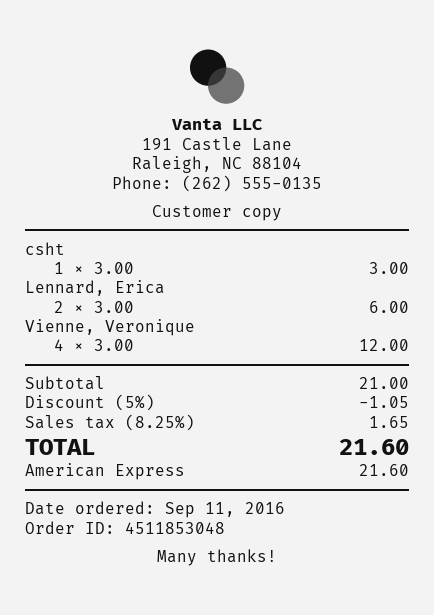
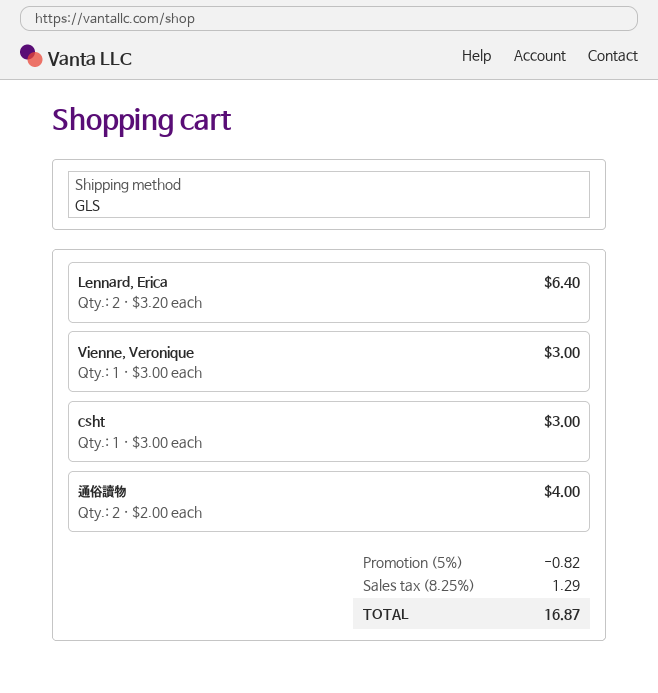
Lennard, Erica: 2 x 3.00 = 6.00 -> 2 x 3.20 = 6.40
Vienne, Veronique: 4 x 3.00 = 12.00 -> 1 x 3.00 = 3.00
通俗讀物: none -> 2 x 2.00 = 4.00
discount: 5% = 1.05 -> 5% = 0.82
tax: 8.25% = 1.65 -> 8.25% = 1.29
total: 21.60 -> 16.87

